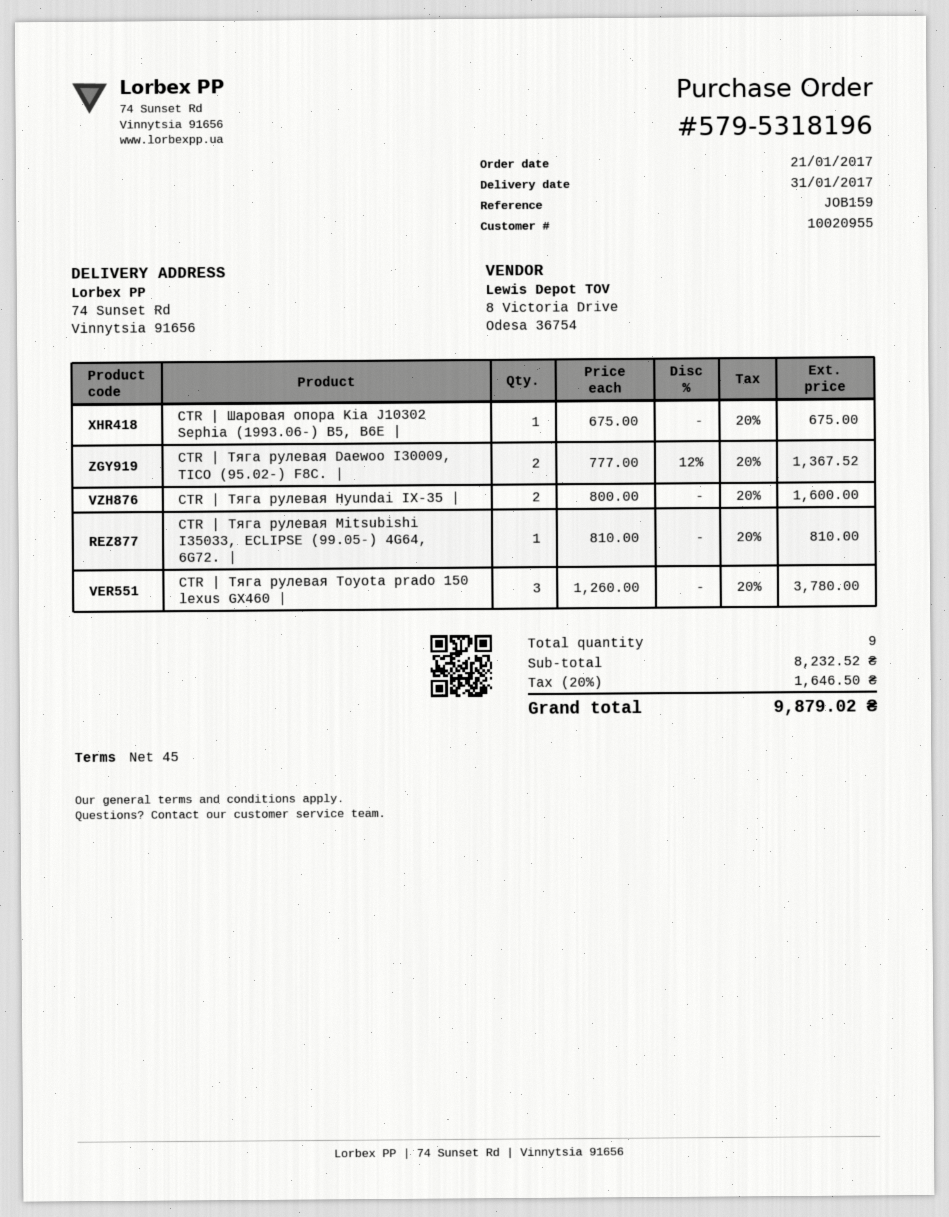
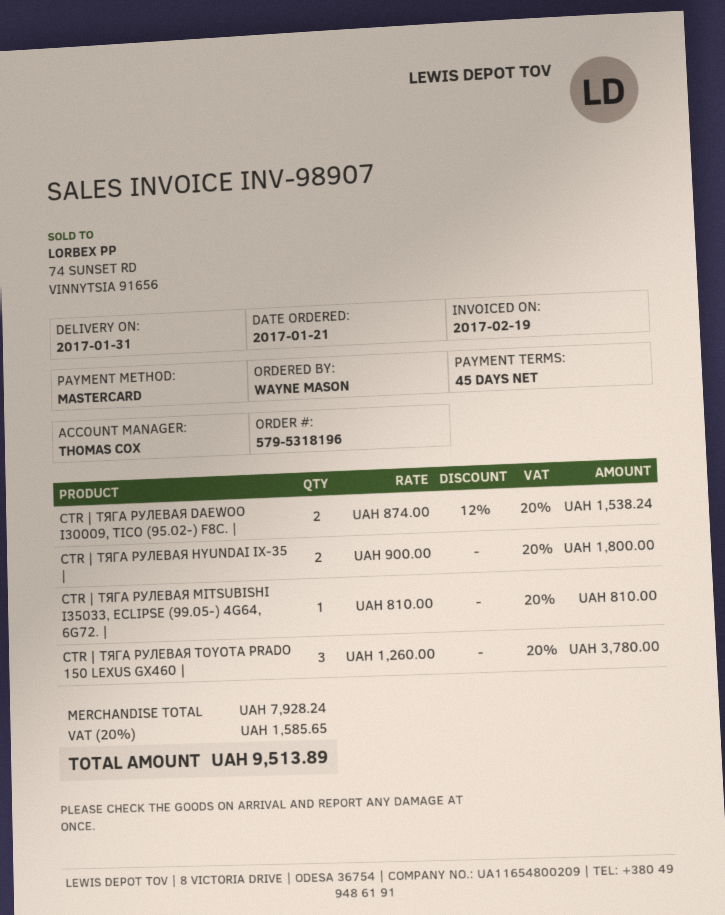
CTR | Шаровая опора Kia J10302 Sephia (1993.06-) B5, B6E |: 1 x 675.00 = 675.00 -> none
CTR | Тяга рулевая Daewoo I30009, TICO (95.02-) F8C. |: 2 x 777.00 - 12% = 1367.52 -> 2 x 874.00 - 12% = 1538.24
CTR | Тяга рулевая Hyundai IX-35 |: 2 x 800.00 = 1600.00 -> 2 x 900.00 = 1800.00
subtotal: 8232.52 -> 7928.24
tax: 20% = 1646.50 -> 20% = 1585.65
total: 9879.02 -> 9513.89

